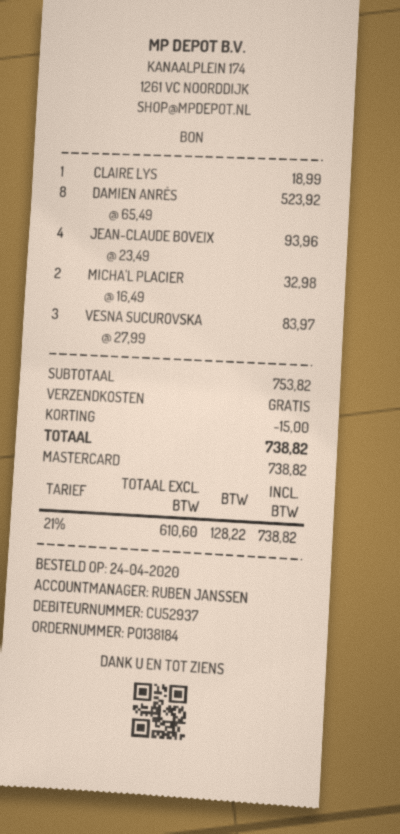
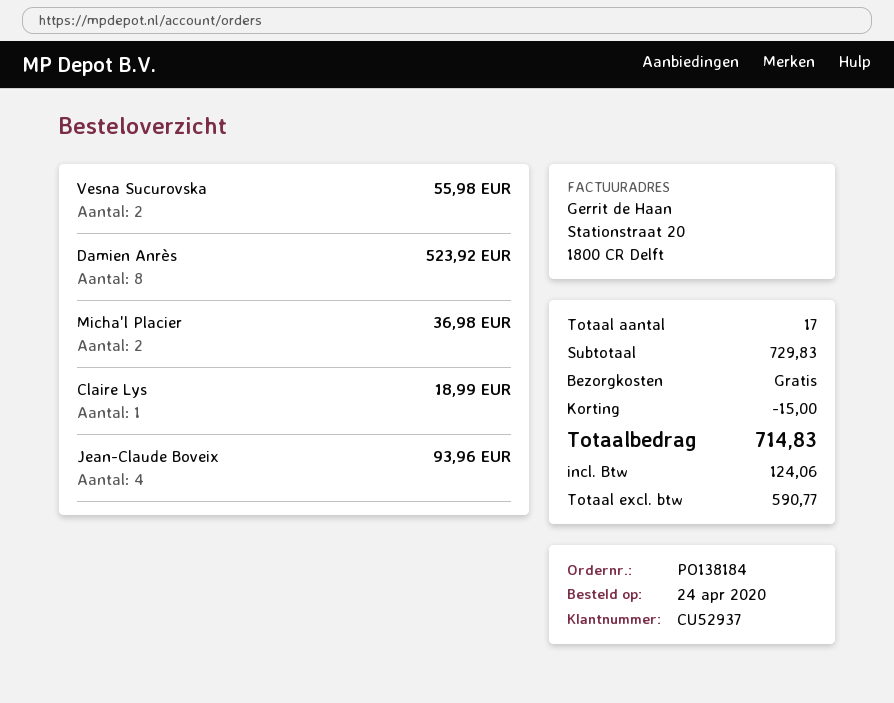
MICHA'L PLACIER: 2 for 32.98 -> 2 for 36.98
VESNA SUCUROVSKA: 3 for 83.97 -> 2 for 55.98
subtotal: 753.82 -> 729.83
net: 610.60 -> 590.77
tax: 128.22 -> 124.06
total: 738.82 -> 714.83

